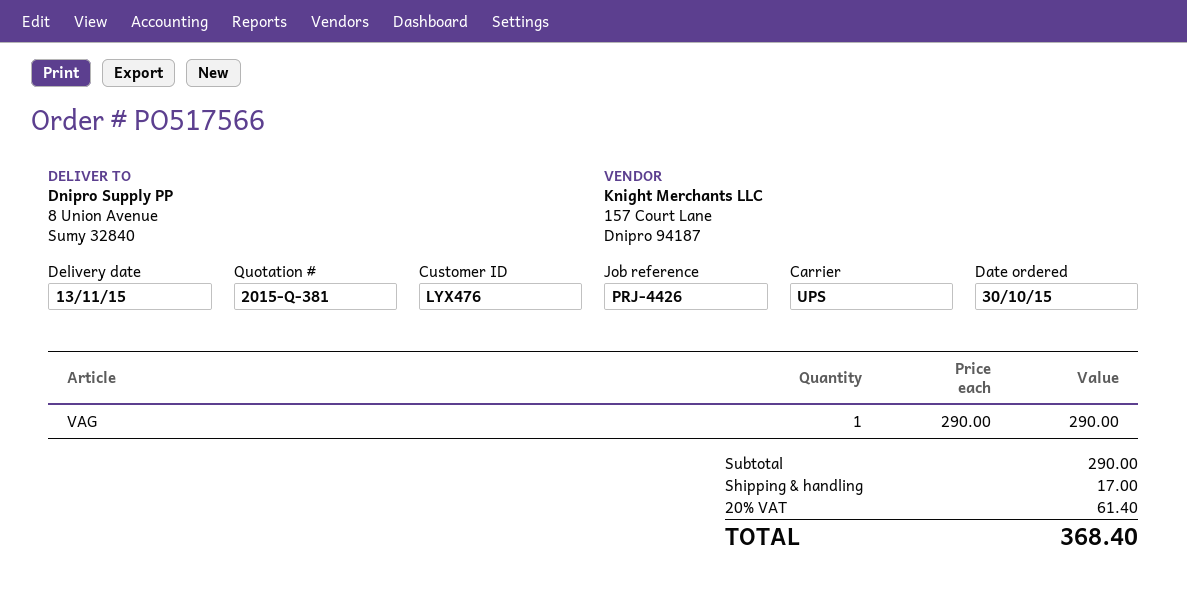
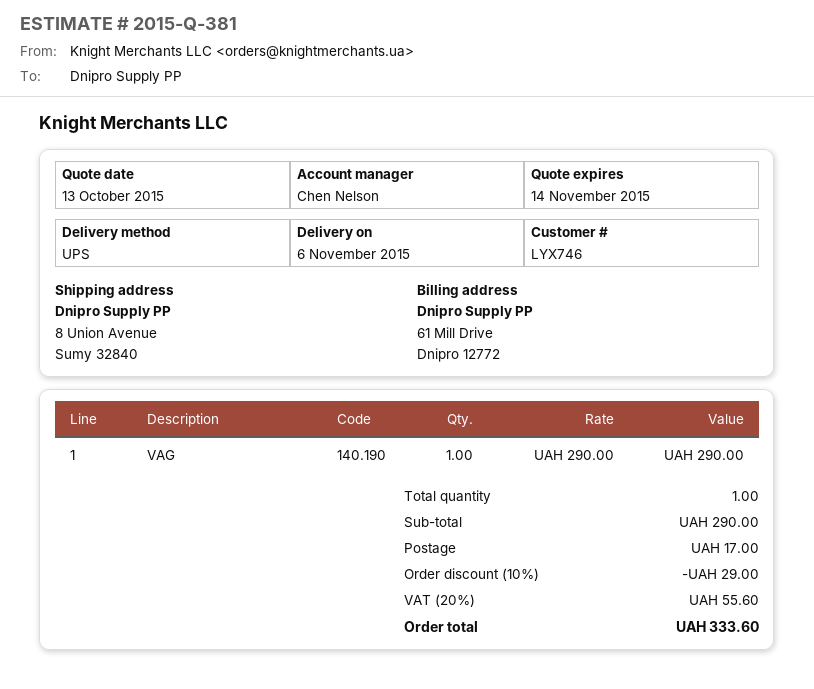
delivery date: 2015-11-13 -> 2015-11-06
customer number: LYX476 -> LYX746
discount: none -> 10% = 29.00
tax: 20% = 61.40 -> 20% = 55.60
total: 368.40 -> 333.60

